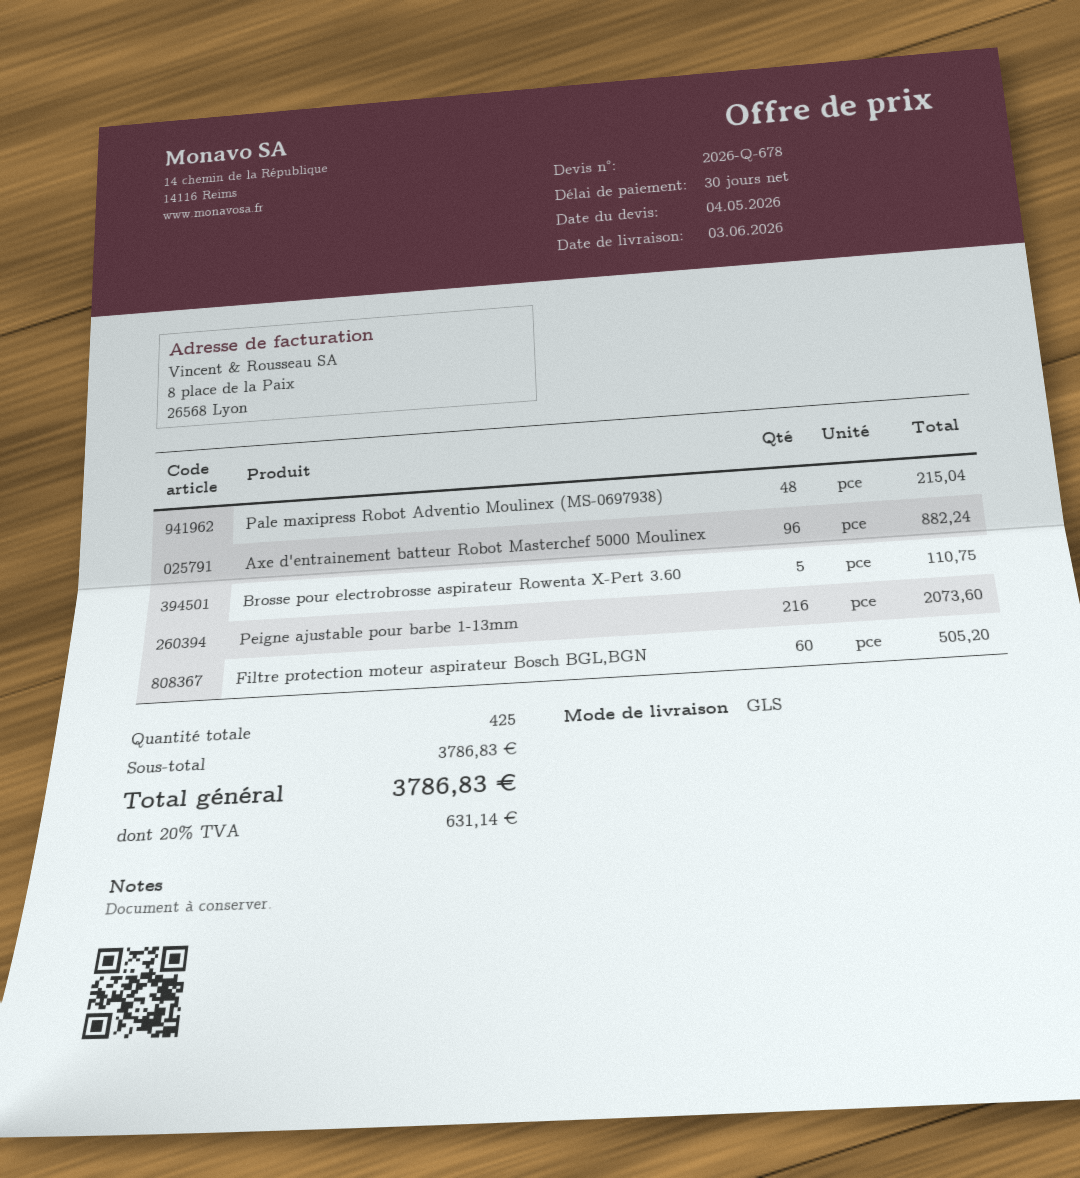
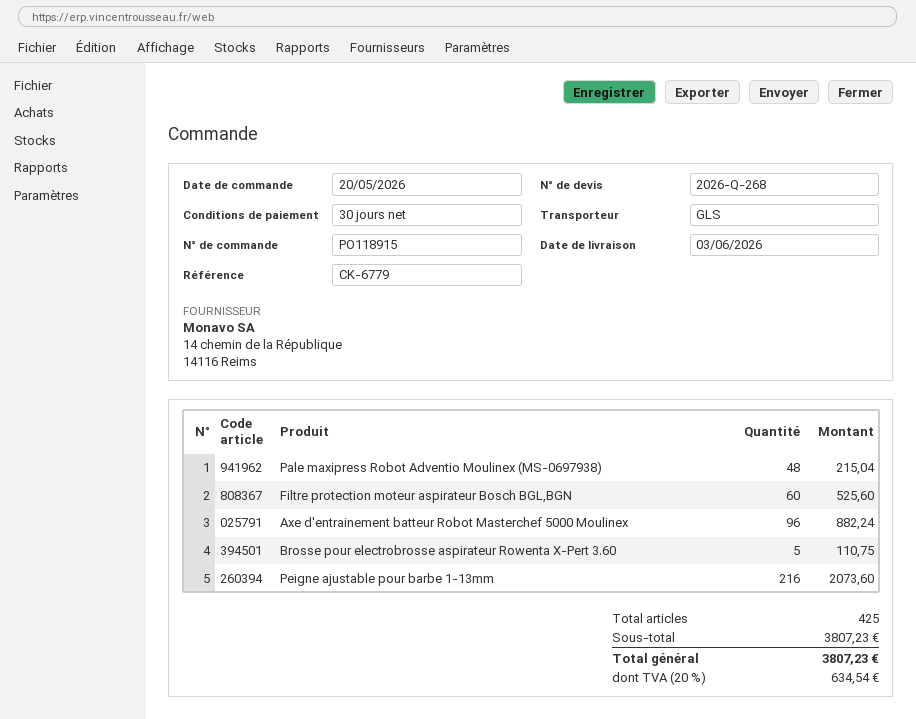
quote number: 2026-Q-678 -> 2026-Q-268
Filtre protection moteur aspirateur Bosch BGL,BGN: 60 for 505.20 -> 60 for 525.60
subtotal: 3786.83 -> 3807.23
tax: 20% = 631.14 -> 20% = 634.54
total: 3786.83 -> 3807.23

